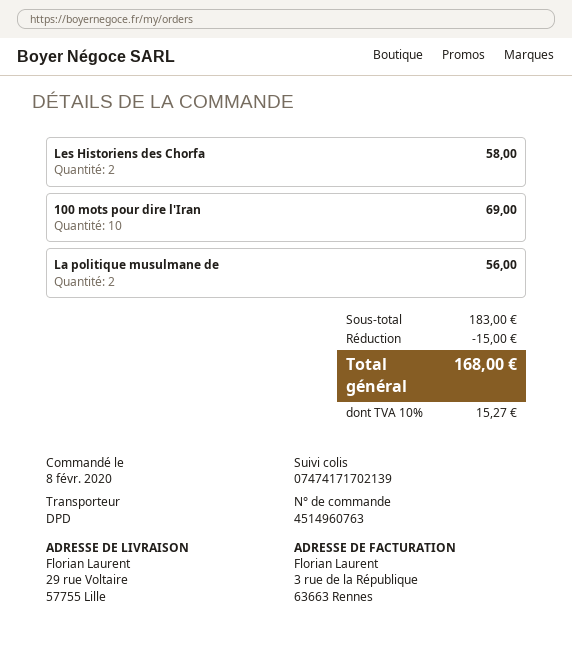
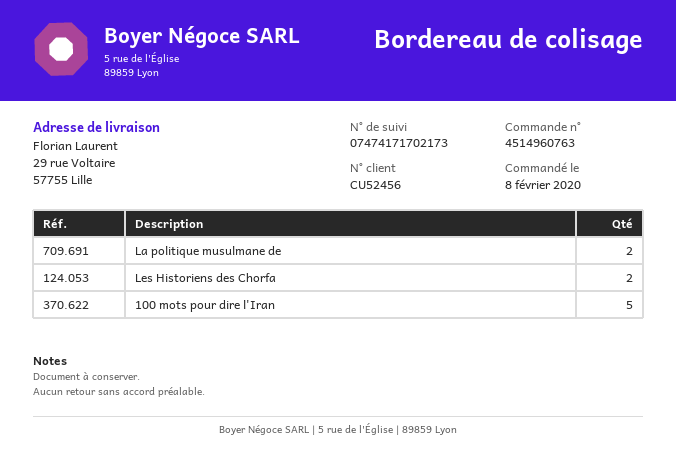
tracking number: 07474171702139 -> 07474171702173
100 mots pour dire l'Iran: 10 -> 5

